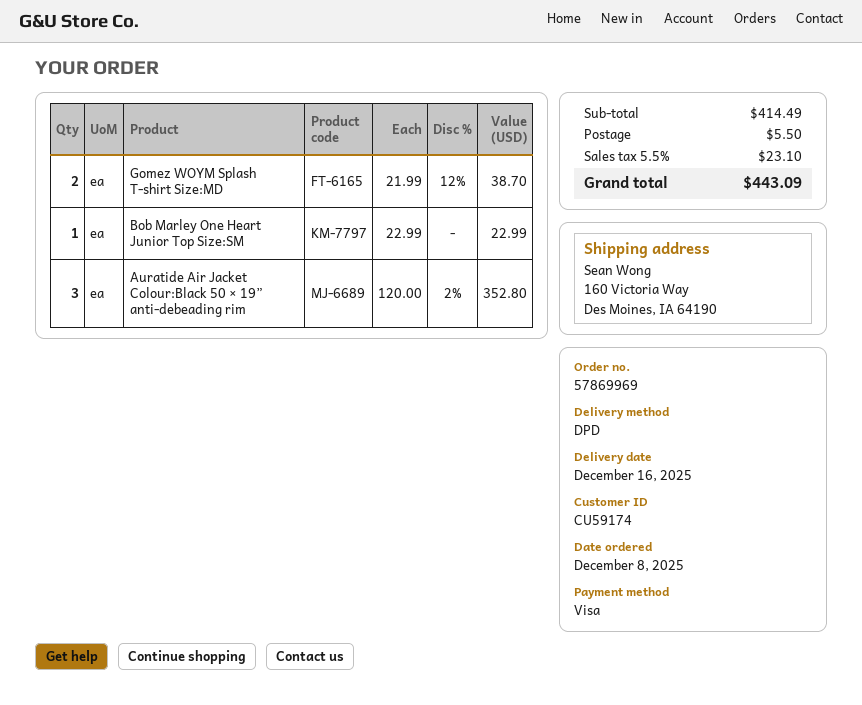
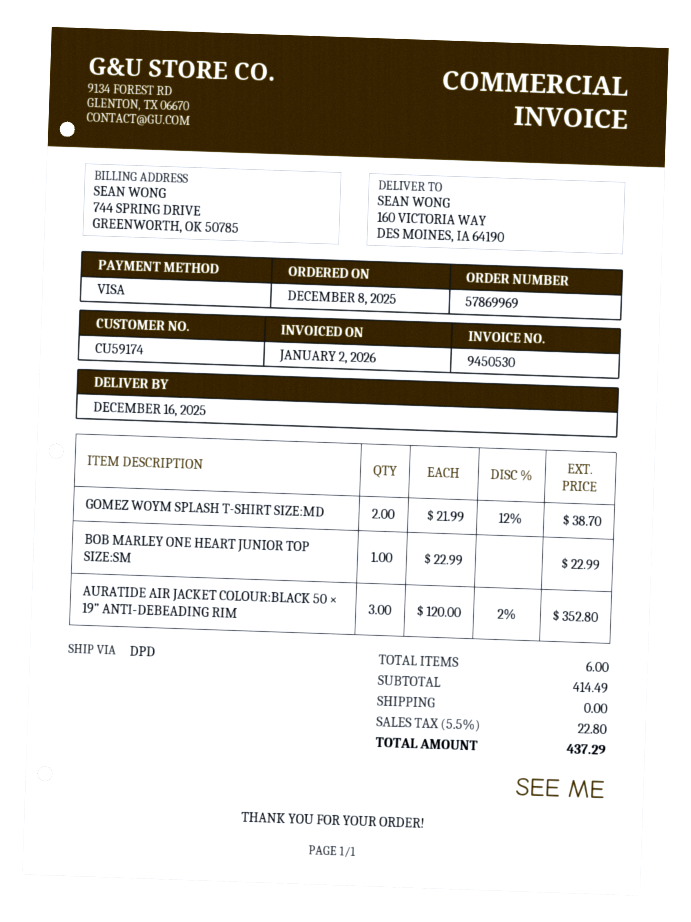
shipping: 5.50 -> 0.00
tax: 5.5% = 23.10 -> 5.5% = 22.80
total: 443.09 -> 437.29

